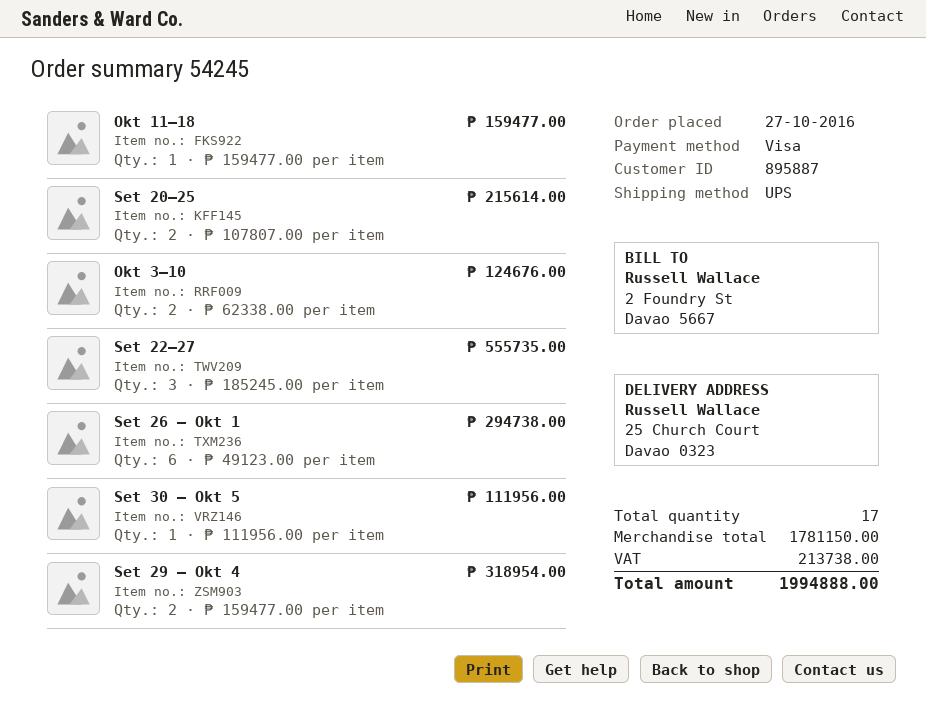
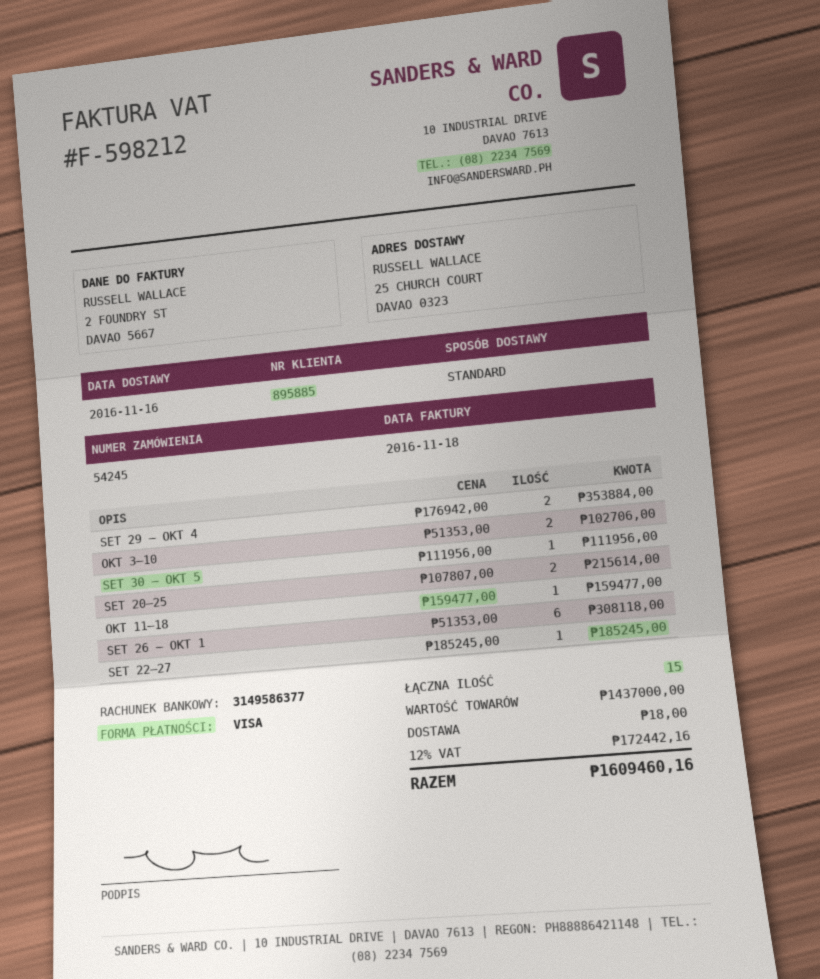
customer number: 895887 -> 895885
shipping method: UPS -> standard
Okt 3–10: 2 x 62338.00 = 124676.00 -> 2 x 51353.00 = 102706.00
Set 22–27: 3 x 185245.00 = 555735.00 -> 1 x 185245.00 = 185245.00
Set 26 – Okt 1: 6 x 49123.00 = 294738.00 -> 6 x 51353.00 = 308118.00
Set 29 – Okt 4: 2 x 159477.00 = 318954.00 -> 2 x 176942.00 = 353884.00
total quantity: 17 -> 15
subtotal: 1781150.00 -> 1437000.00
shipping: none -> 18.00
tax: 213738.00 -> 172442.16
total: 1994888.00 -> 1609460.16

